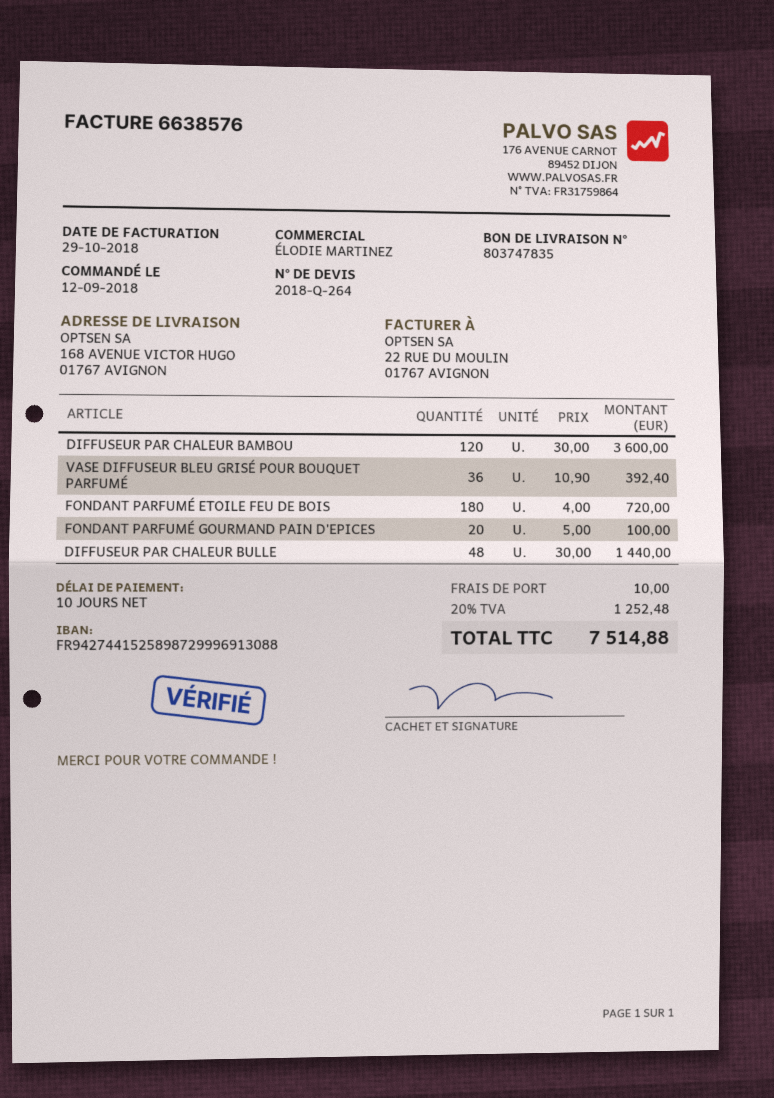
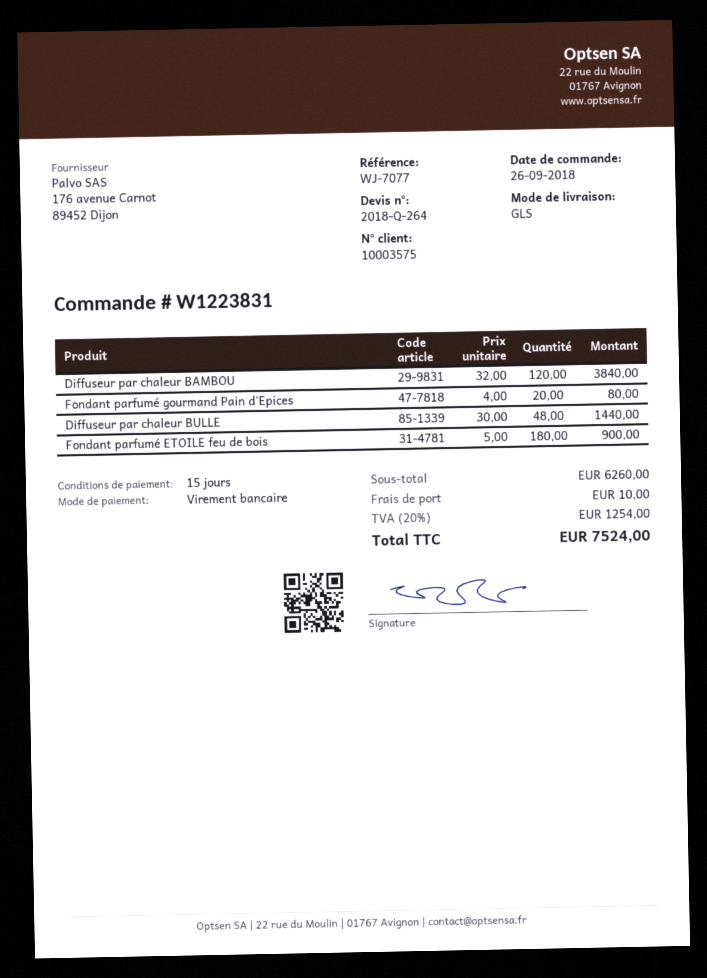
order date: 2018-09-12 -> 2018-09-26
payment terms: 10 days -> 15 days
DIFFUSEUR PAR CHALEUR BAMBOU: 120 x 30.00 = 3600.00 -> 120 x 32.00 = 3840.00
VASE DIFFUSEUR BLEU GRISÉ POUR BOUQUET PARFUMÉ: 36 x 10.90 = 392.40 -> none
FONDANT PARFUMÉ ETOILE FEU DE BOIS: 180 x 4.00 = 720.00 -> 180 x 5.00 = 900.00
FONDANT PARFUMÉ GOURMAND PAIN D'EPICES: 20 x 5.00 = 100.00 -> 20 x 4.00 = 80.00
tax: 20% = 1252.48 -> 20% = 1254.00
total: 7514.88 -> 7524.00

